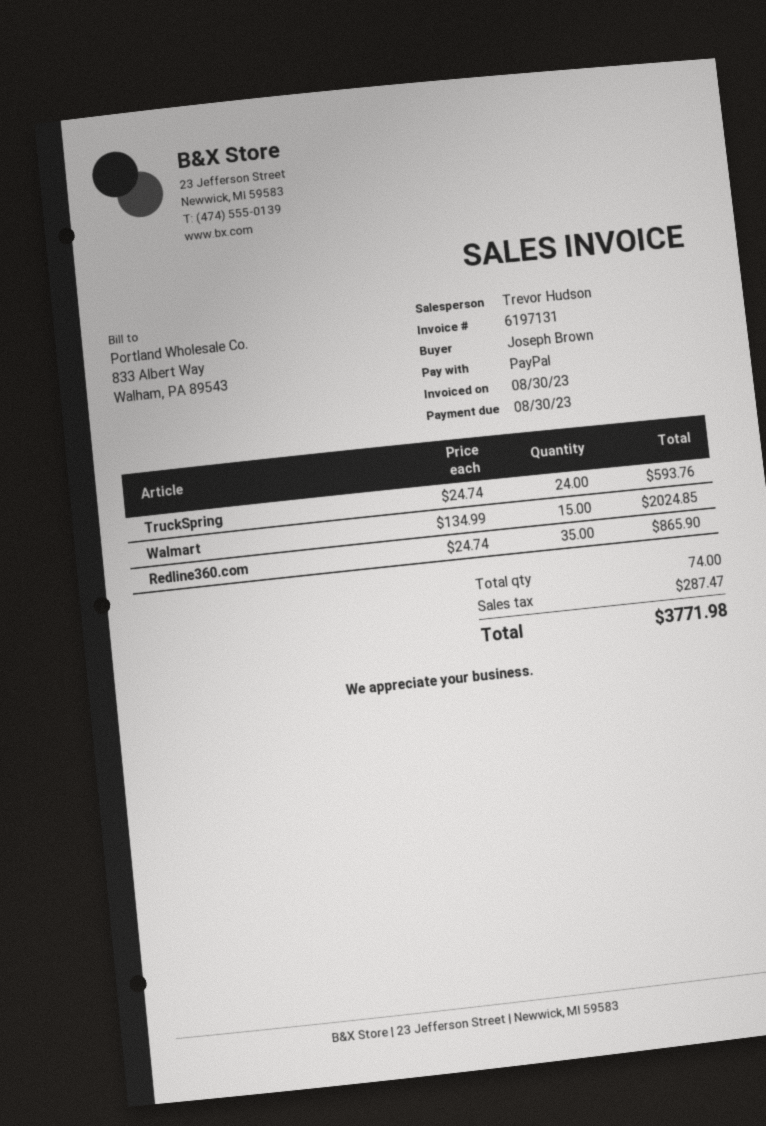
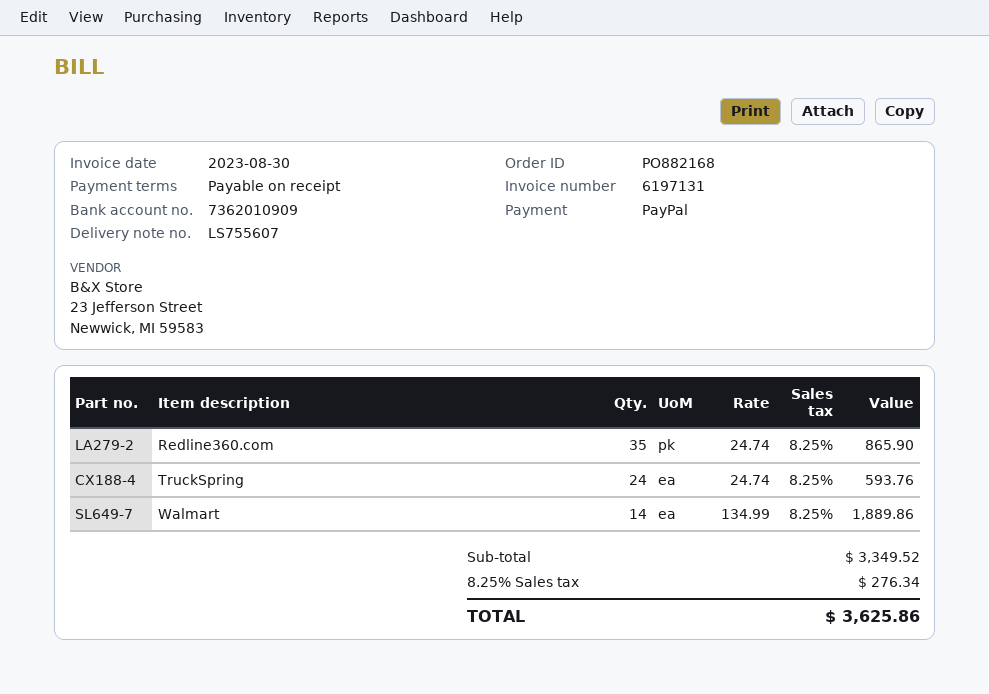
Walmart: 15 x 134.99 = 2024.85 -> 14 x 134.99 = 1889.86
tax: 287.47 -> 276.34
total: 3771.98 -> 3625.86

